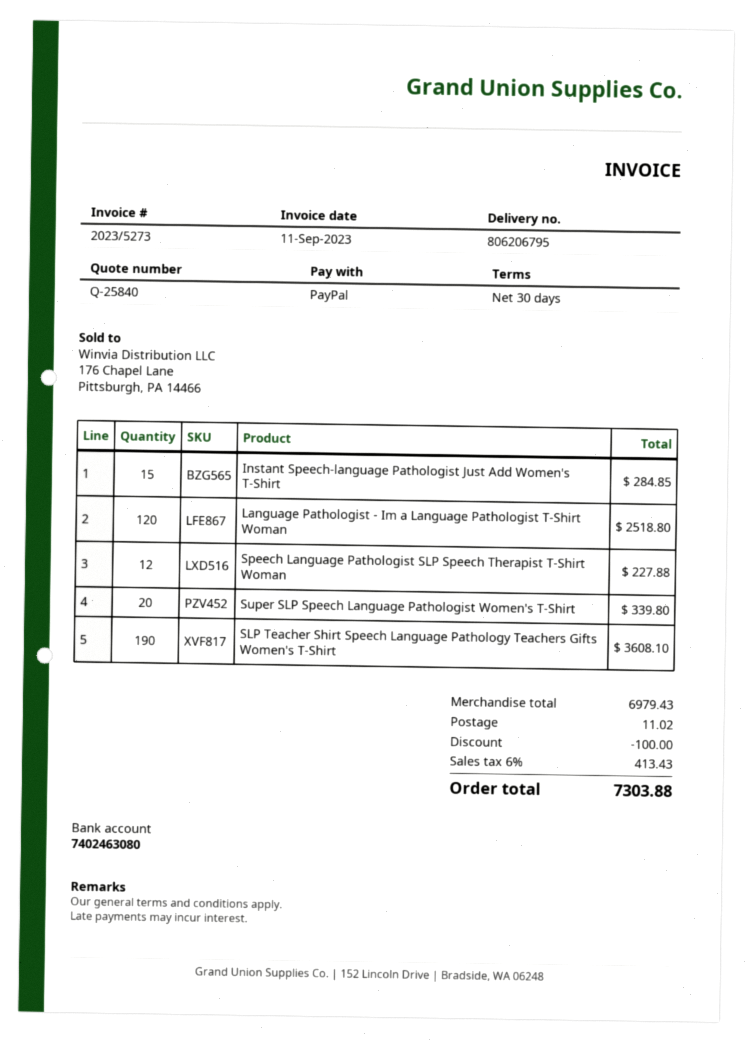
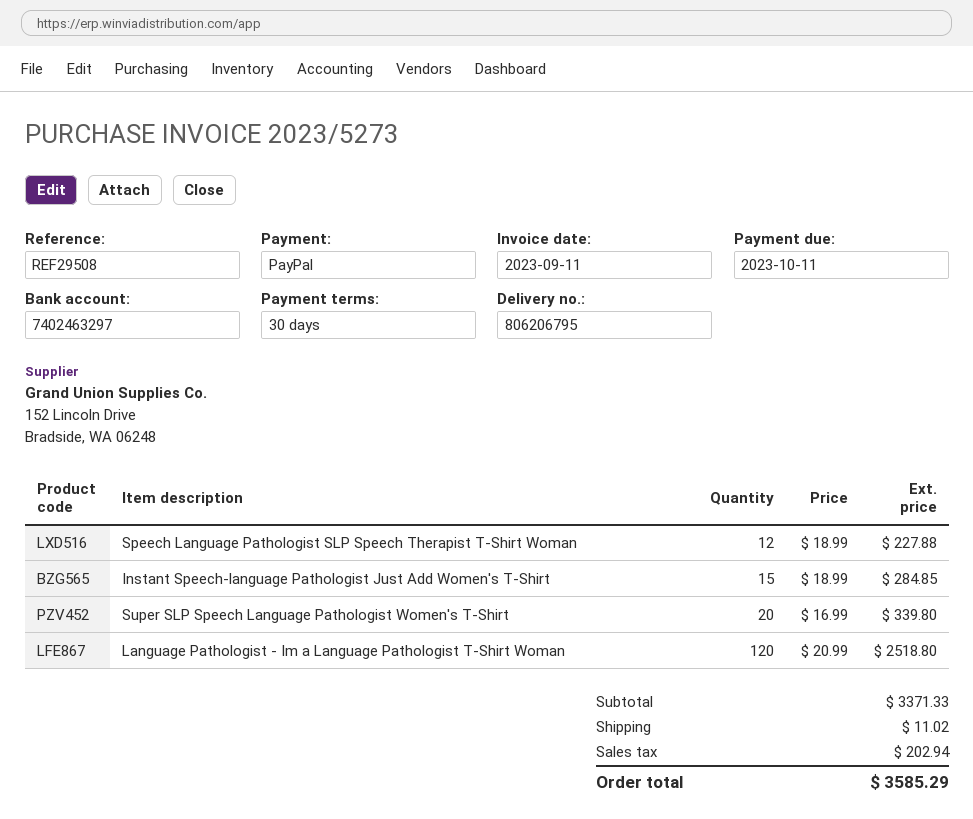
bank account: 7402463080 -> 7402463297
SLP Teacher Shirt Speech Language Pathology Teachers Gifts Women's T-Shirt: 190 for 3608.10 -> none
subtotal: 6979.43 -> 3371.33
discount: 100.00 -> none
tax: 413.43 -> 202.94
total: 7303.88 -> 3585.29

